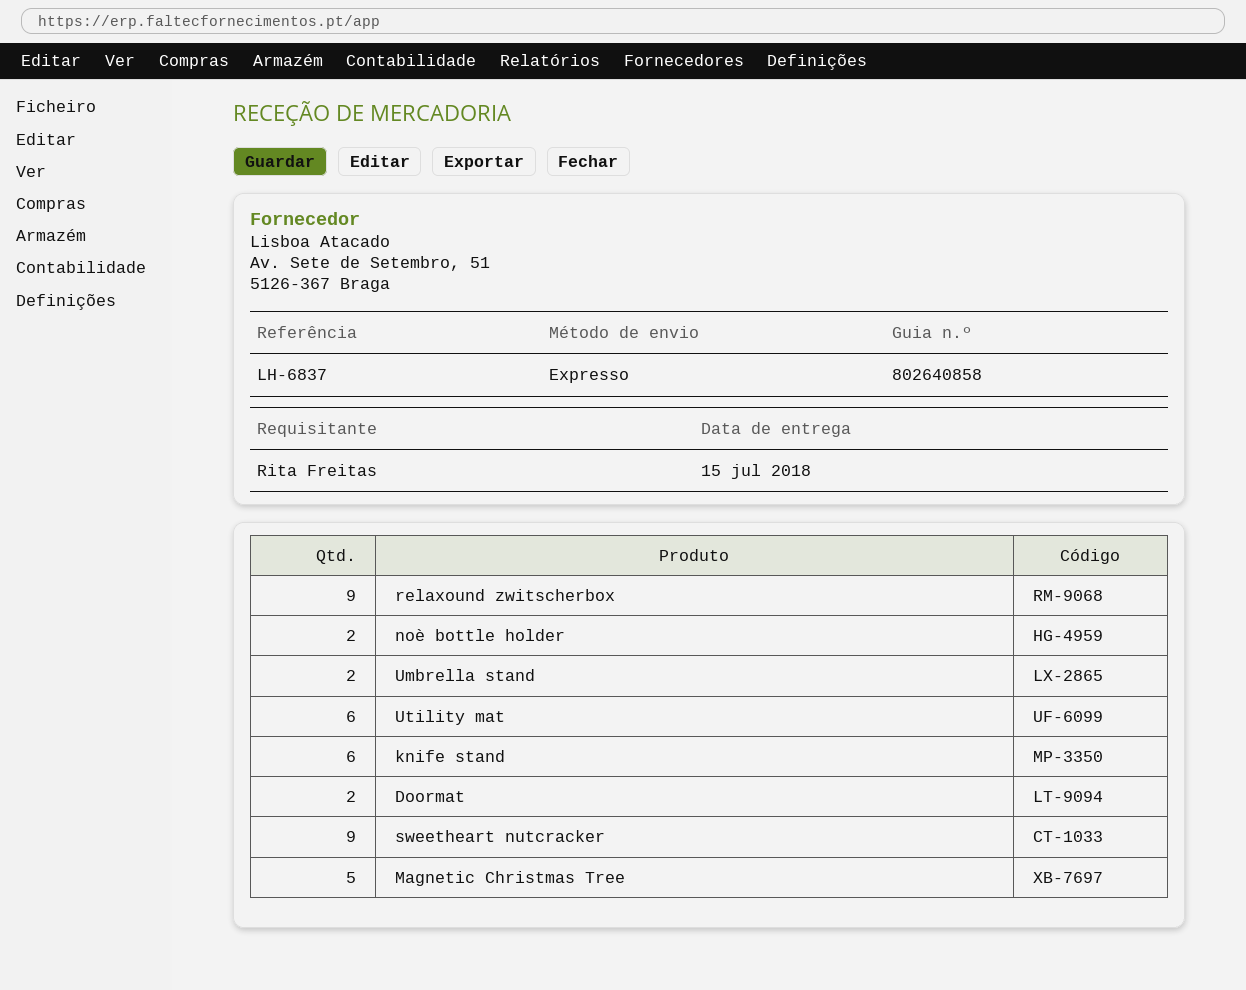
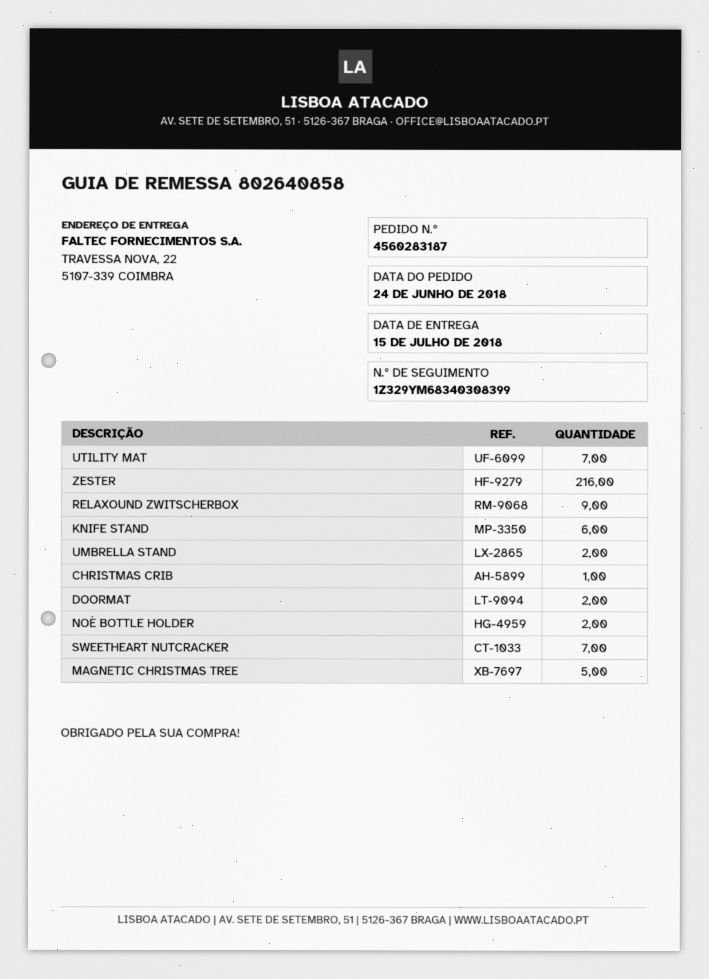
Utility mat: 6 -> 7
sweetheart nutcracker: 9 -> 7
ZESTER: none -> 216
CHRISTMAS CRIB: none -> 1

